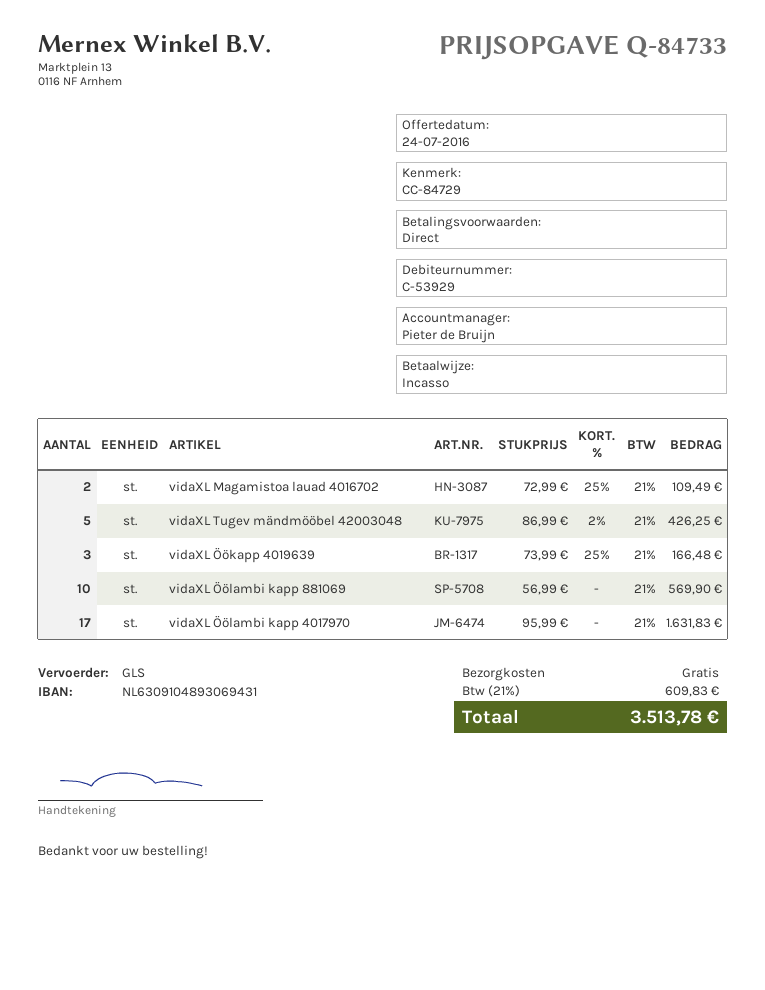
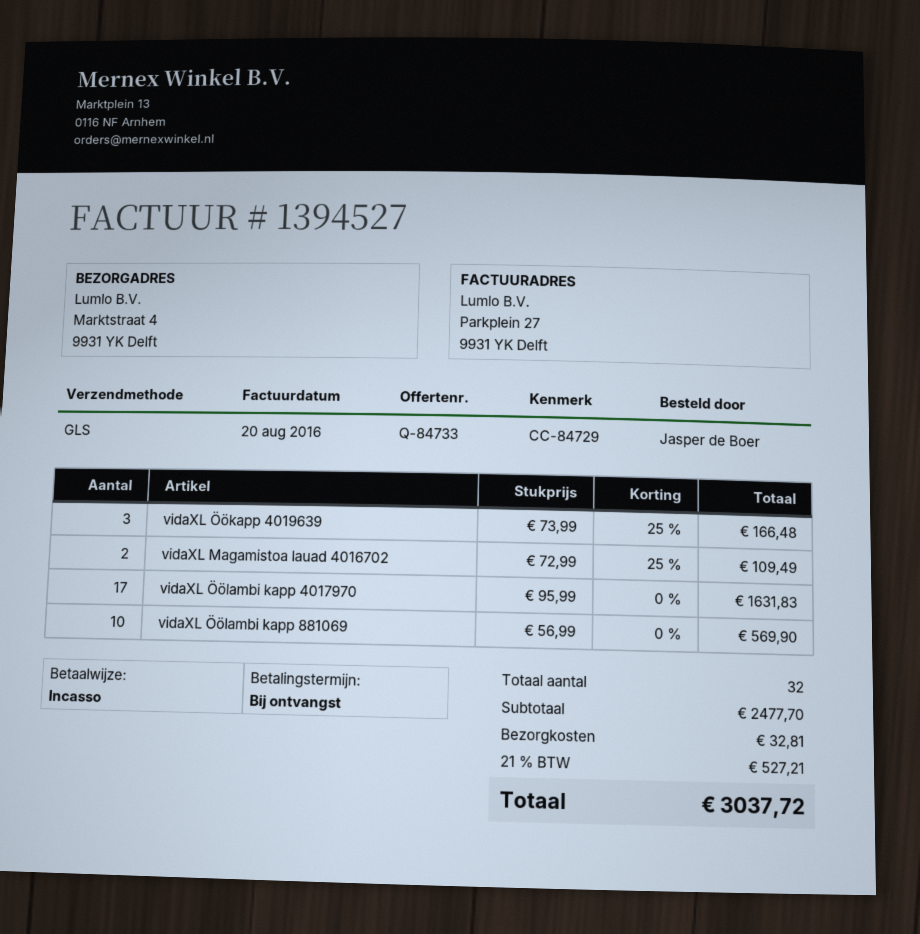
vidaXL Tugev mändmööbel 42003048: 5 x 86.99 - 2% = 426.25 -> none
shipping: 0.00 -> 32.81
tax: 21% = 609.83 -> 21% = 527.21
total: 3513.78 -> 3037.72

